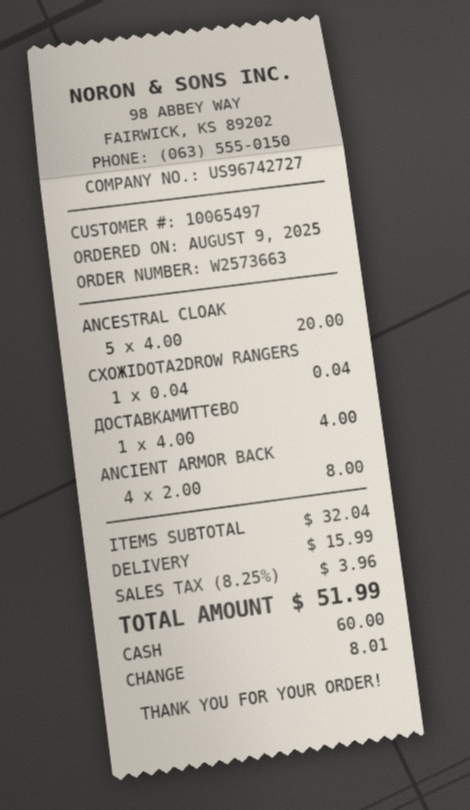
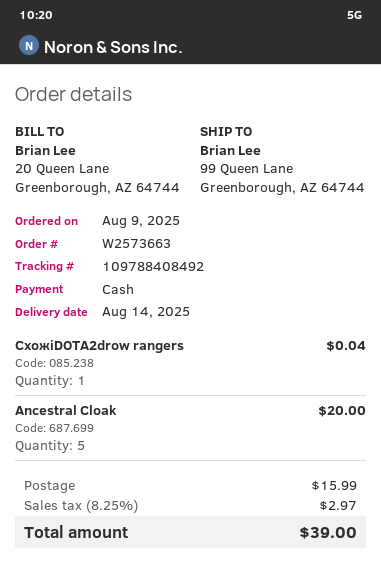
ДОСТАВКАМИТТЄВО: 1 for 4.00 -> none
ANCIENT ARMOR BACK: 4 for 8.00 -> none
tax: 8.25% = 3.96 -> 8.25% = 2.97
total: 51.99 -> 39.00

